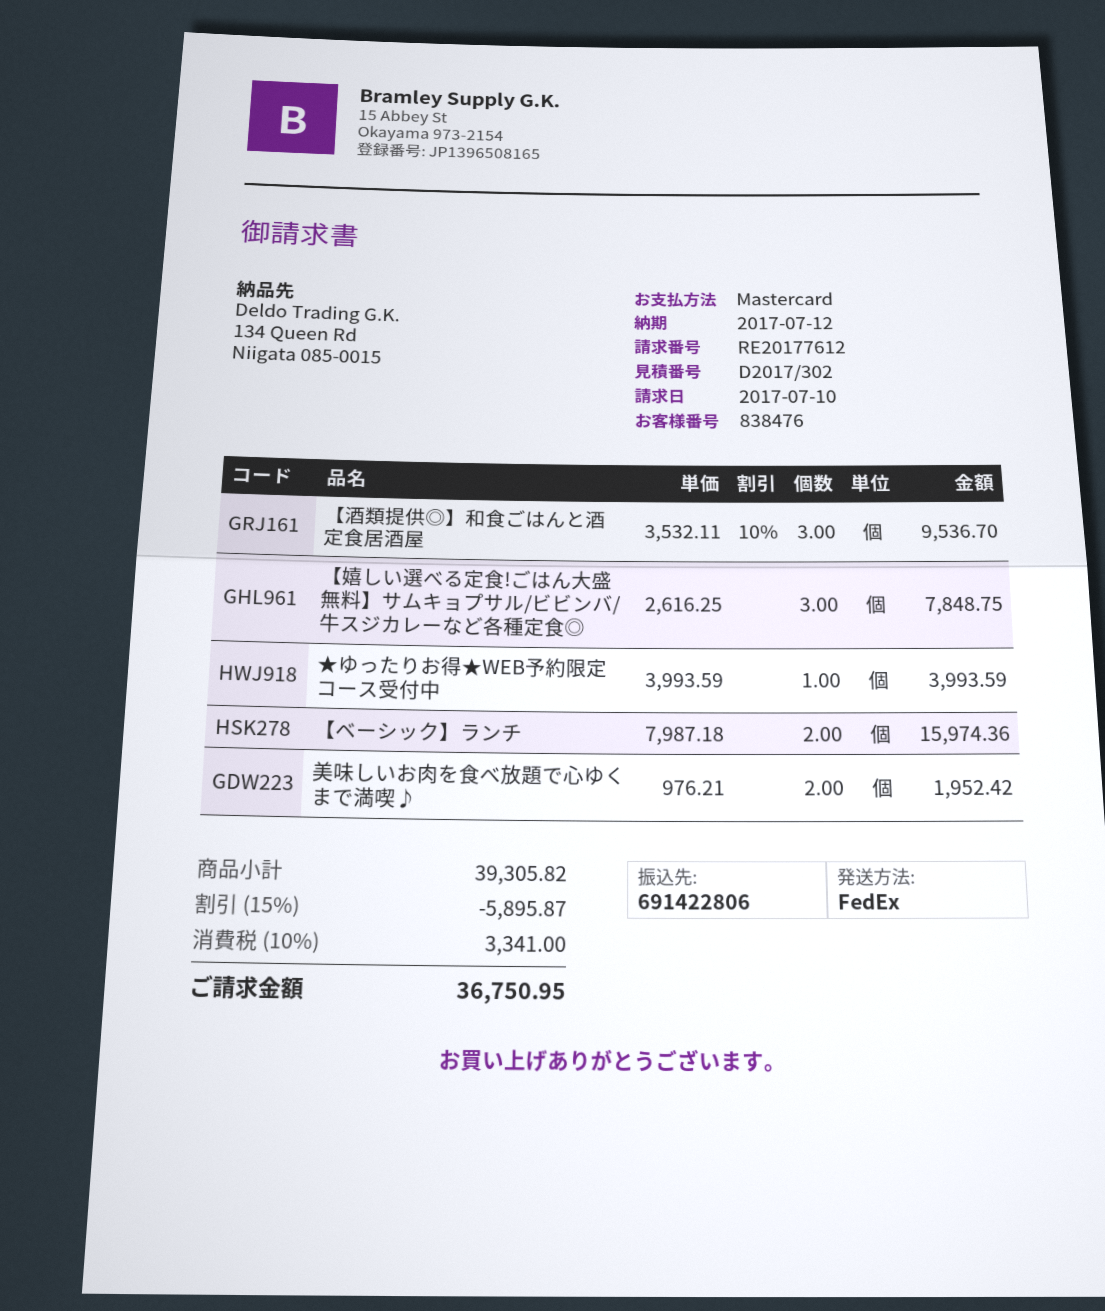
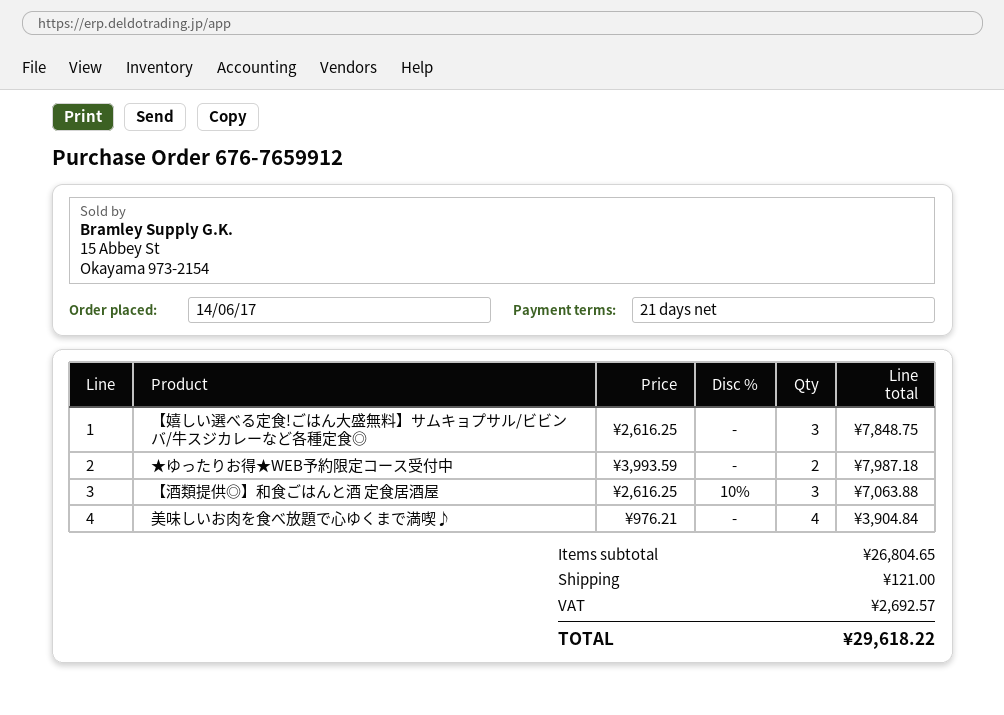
【酒類提供◎】和食ごはんと酒 定食居酒屋: 3 x 3532.11 - 10% = 9536.70 -> 3 x 2616.25 - 10% = 7063.88
★ゆったりお得★WEB予約限定コース受付中: 1 x 3993.59 = 3993.59 -> 2 x 3993.59 = 7987.18
【ベーシック】ランチ: 2 x 7987.18 = 15974.36 -> none
美味しいお肉を食べ放題で心ゆくまで満喫♪: 2 x 976.21 = 1952.42 -> 4 x 976.21 = 3904.84
subtotal: 39305.82 -> 26804.65
discount: 15% = 5895.87 -> none
shipping: none -> 121.00
tax: 3341.00 -> 2692.57
total: 36750.95 -> 29618.22

